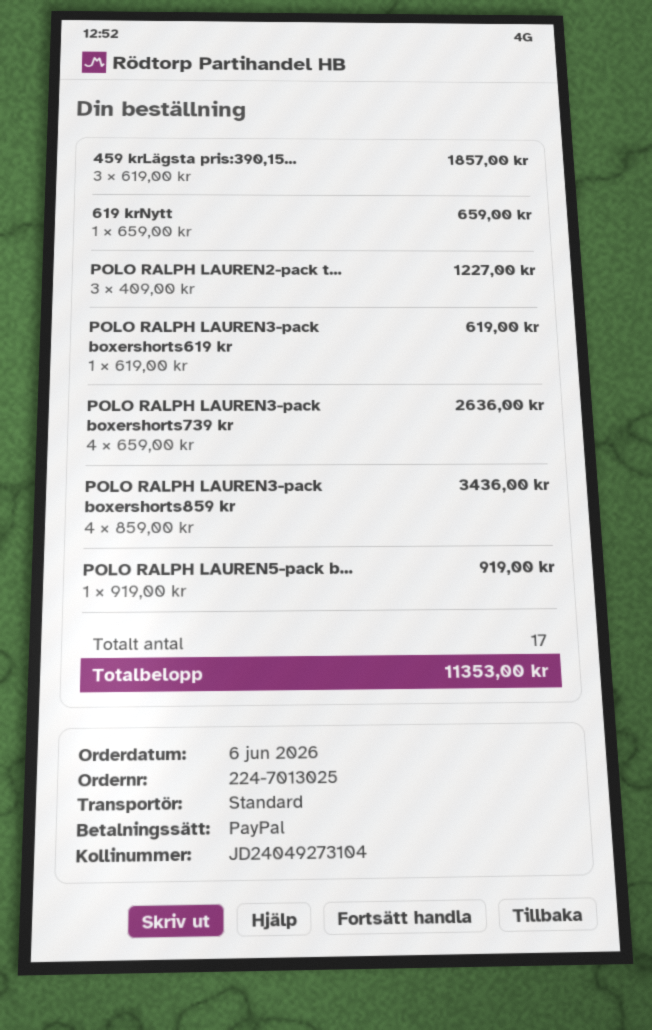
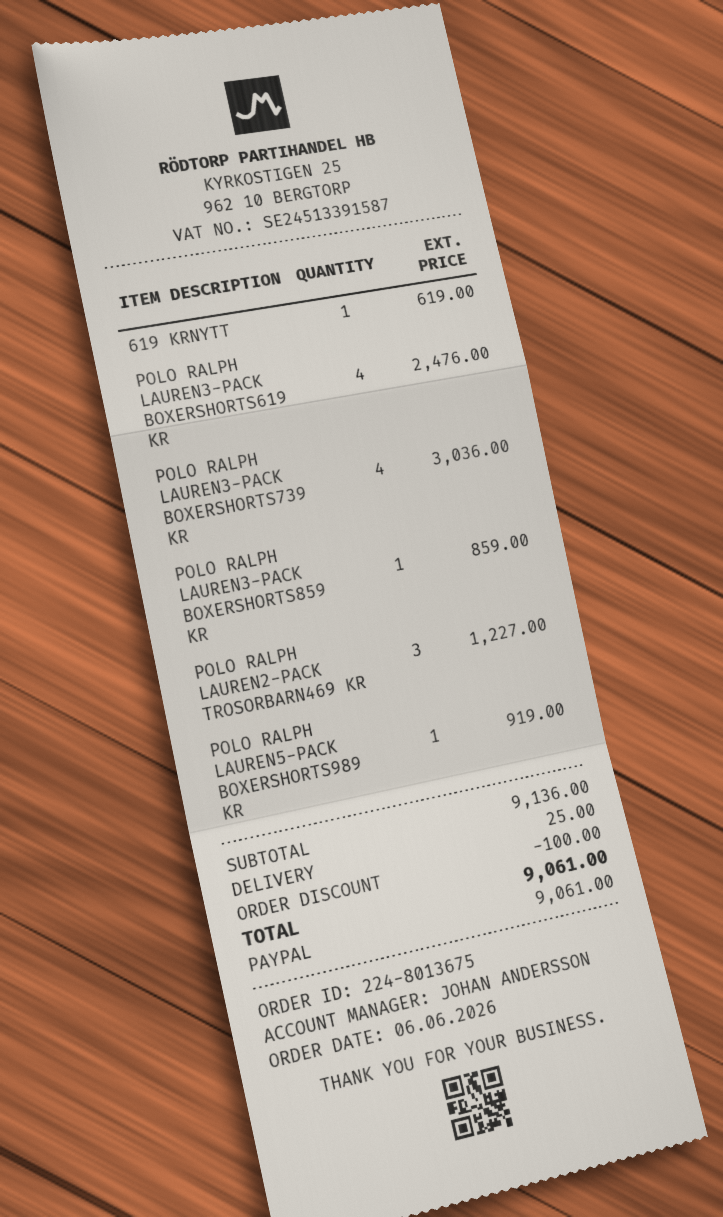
order number: 224-7013025 -> 224-8013675
459 krLägsta pris:390,15...: 3 for 1857.00 -> none
619 krNytt: 1 for 659.00 -> 1 for 619.00
POLO RALPH LAUREN3-pack boxershorts619 kr: 1 for 619.00 -> 4 for 2476.00
POLO RALPH LAUREN3-pack boxershorts739 kr: 4 for 2636.00 -> 4 for 3036.00
POLO RALPH LAUREN3-pack boxershorts859 kr: 4 for 3436.00 -> 1 for 859.00
discount: none -> 100.00
shipping: none -> 25.00
total: 11353.00 -> 9061.00

